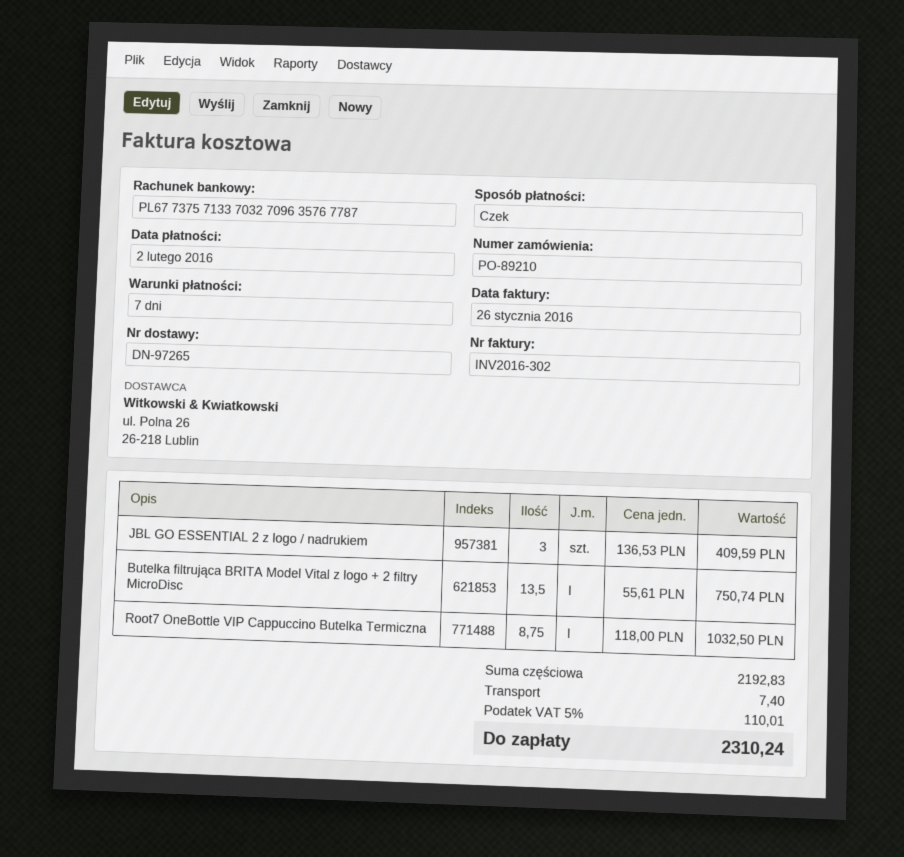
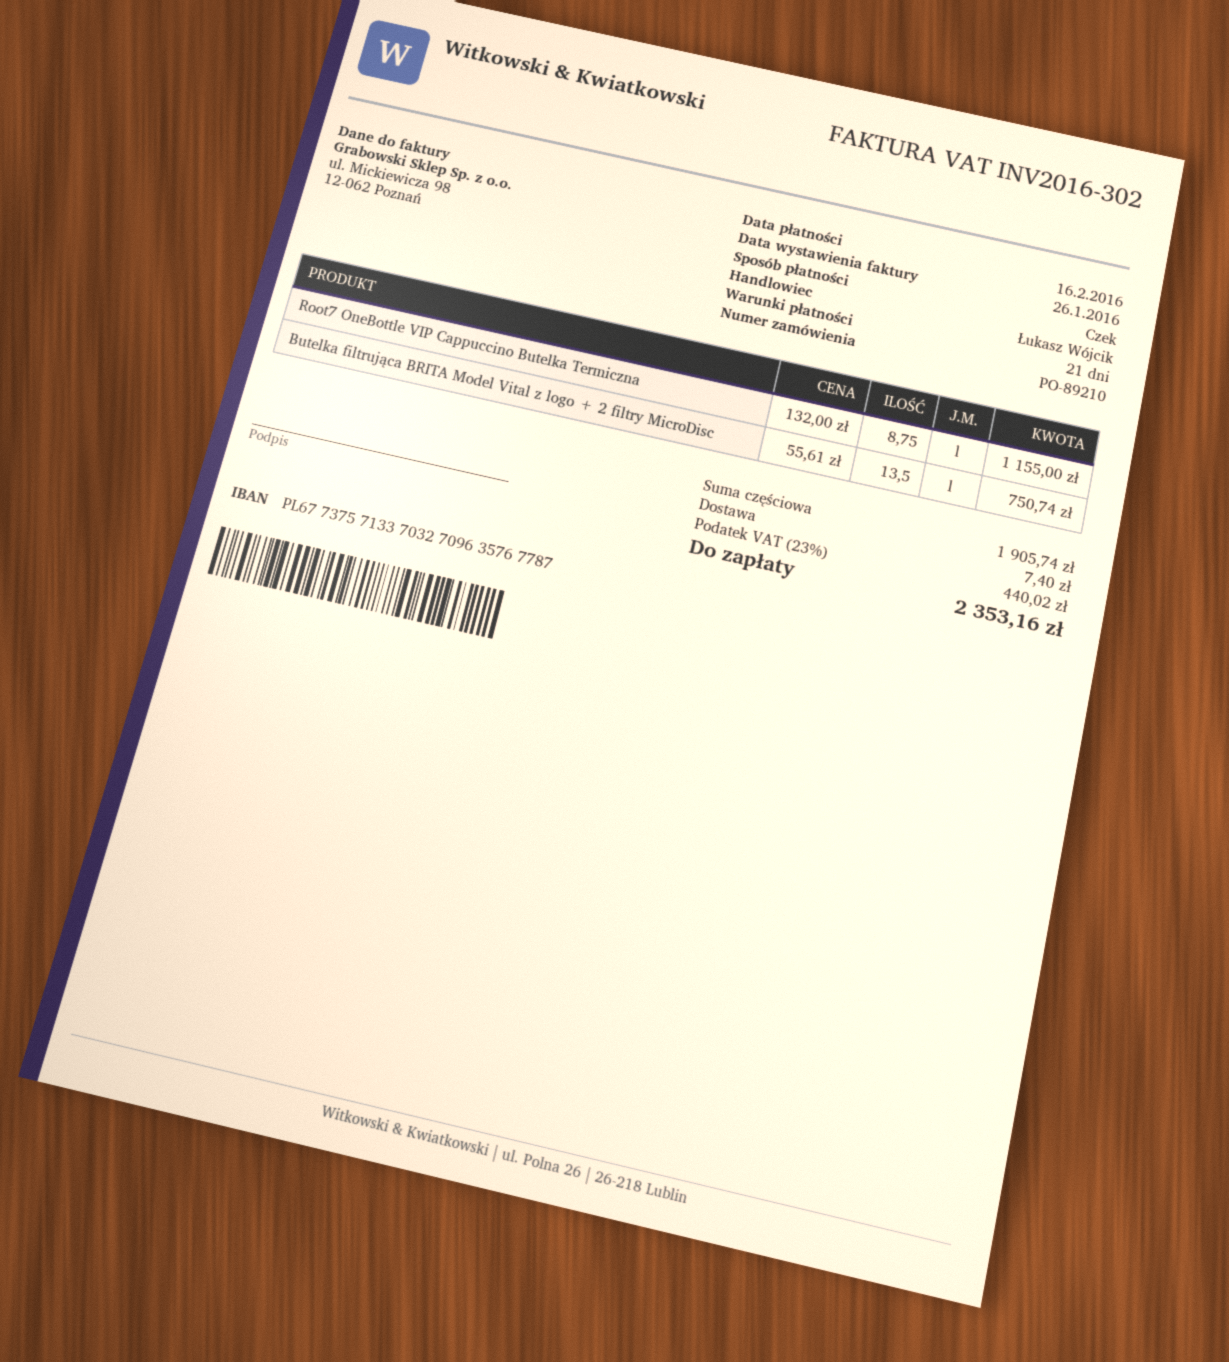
payment terms: 7 days -> 21 days
due date: 2016-02-02 -> 2016-02-16
JBL GO ESSENTIAL 2 z logo / nadrukiem: 3 x 136.53 = 409.59 -> none
Root7 OneBottle VIP Cappuccino Butelka Termiczna: 8.75 x 118.00 = 1032.50 -> 8.75 x 132.00 = 1155.00
subtotal: 2192.83 -> 1905.74
tax: 5% = 110.01 -> 23% = 440.02
total: 2310.24 -> 2353.16

